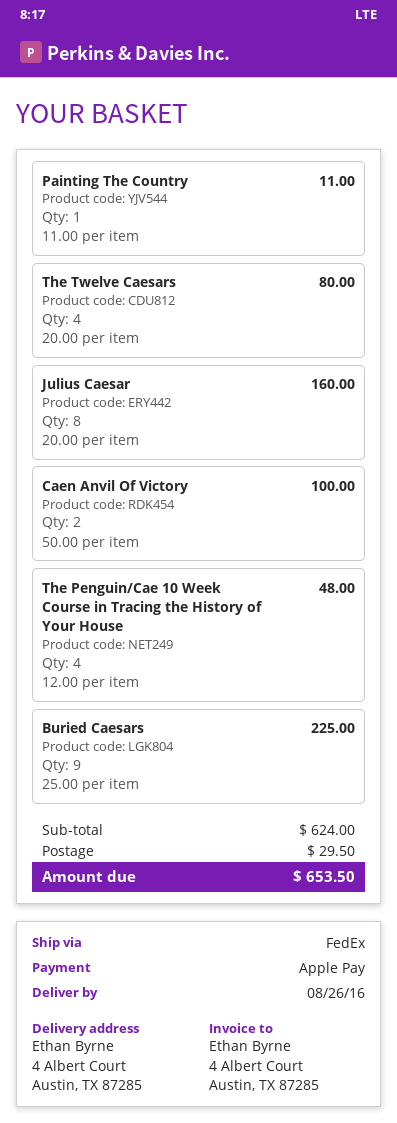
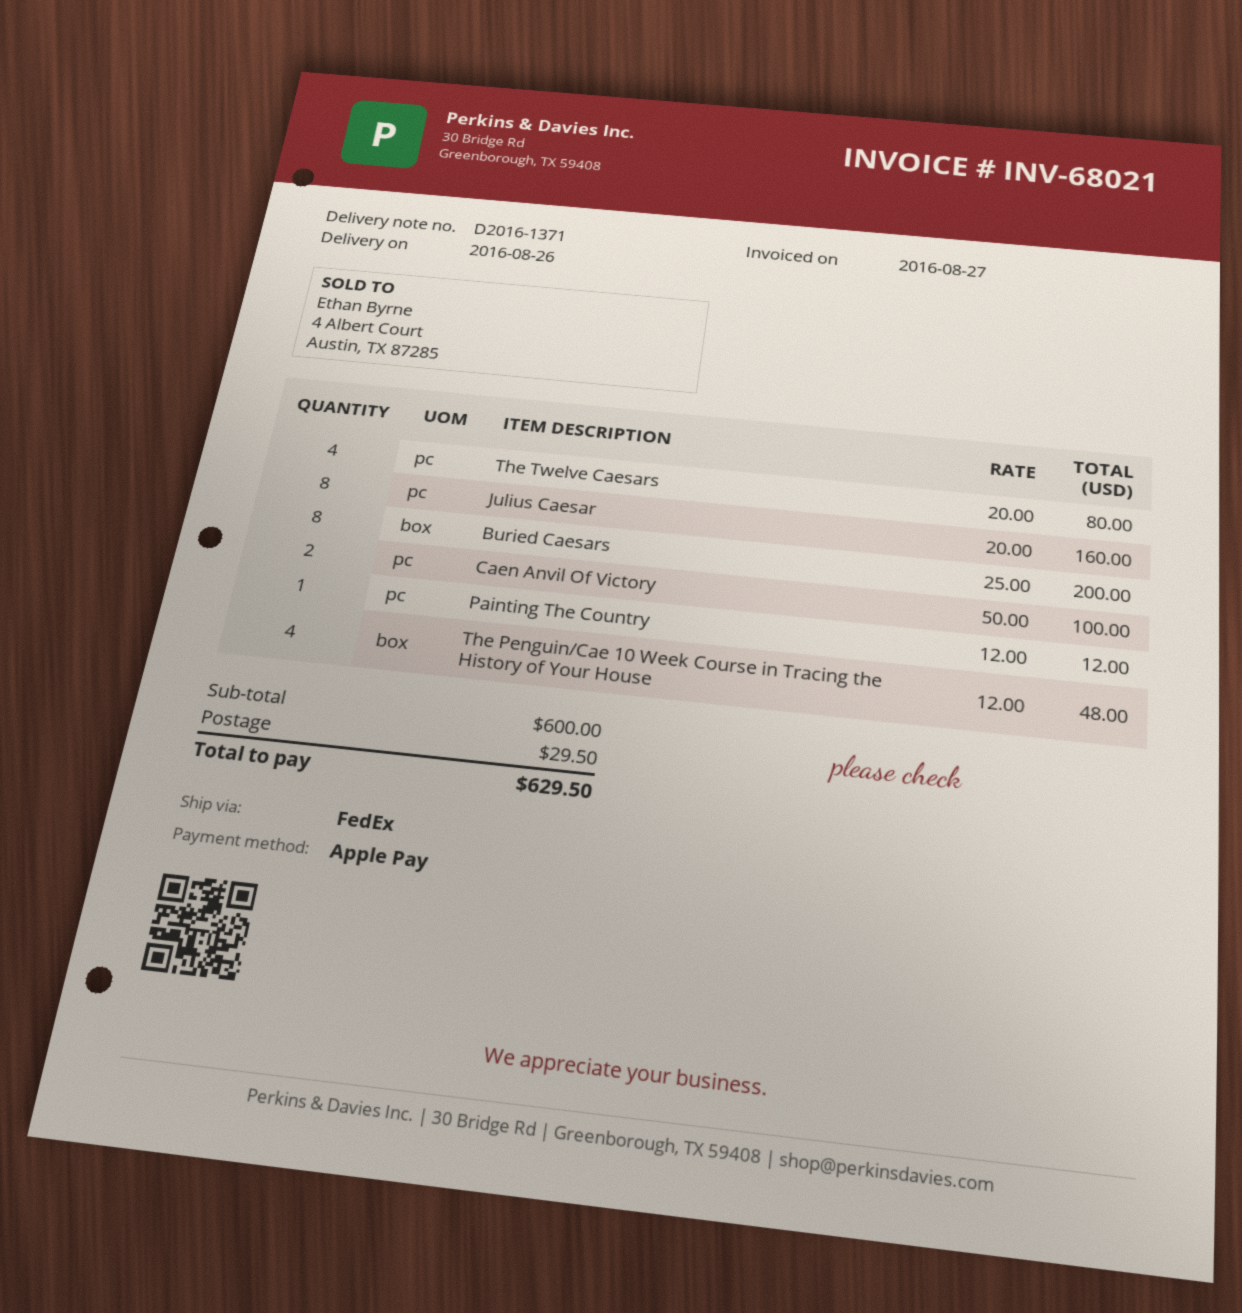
Painting The Country: 1 x 11.00 = 11.00 -> 1 x 12.00 = 12.00
Buried Caesars: 9 x 25.00 = 225.00 -> 8 x 25.00 = 200.00
subtotal: 624.00 -> 600.00
total: 653.50 -> 629.50

